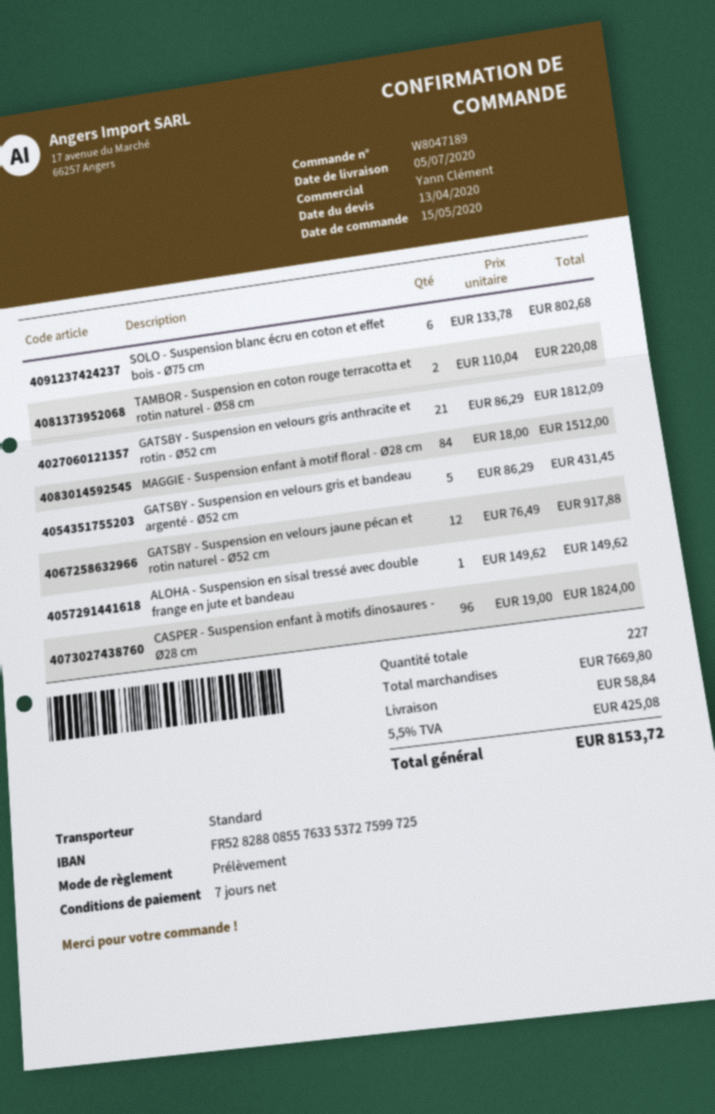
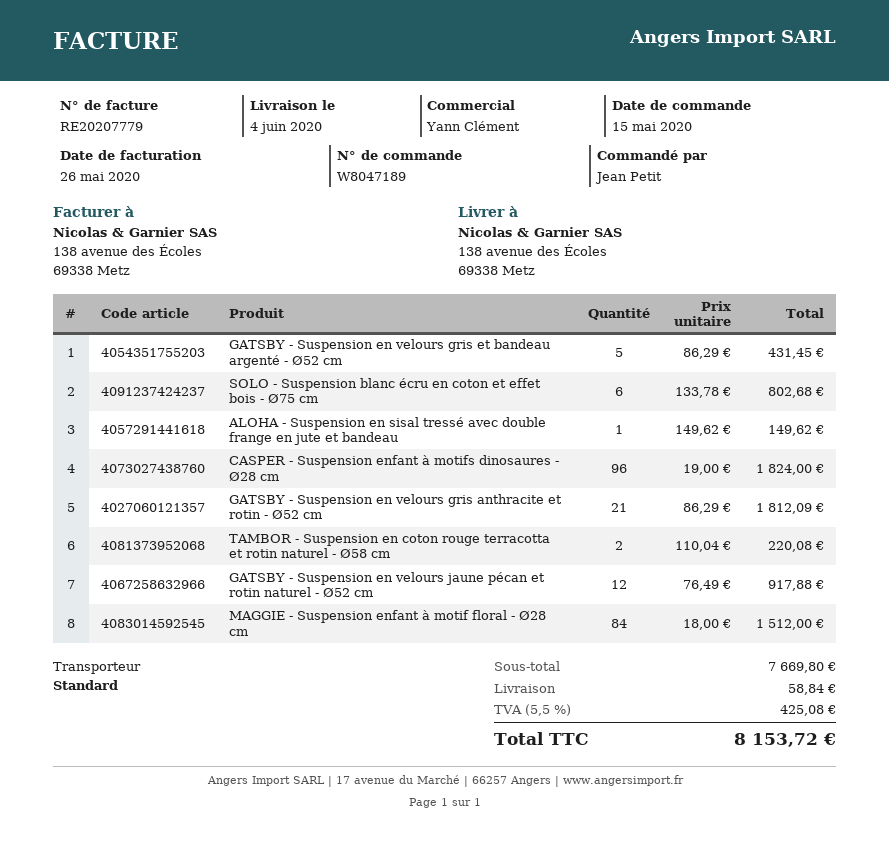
delivery date: 2020-07-05 -> 2020-06-04

